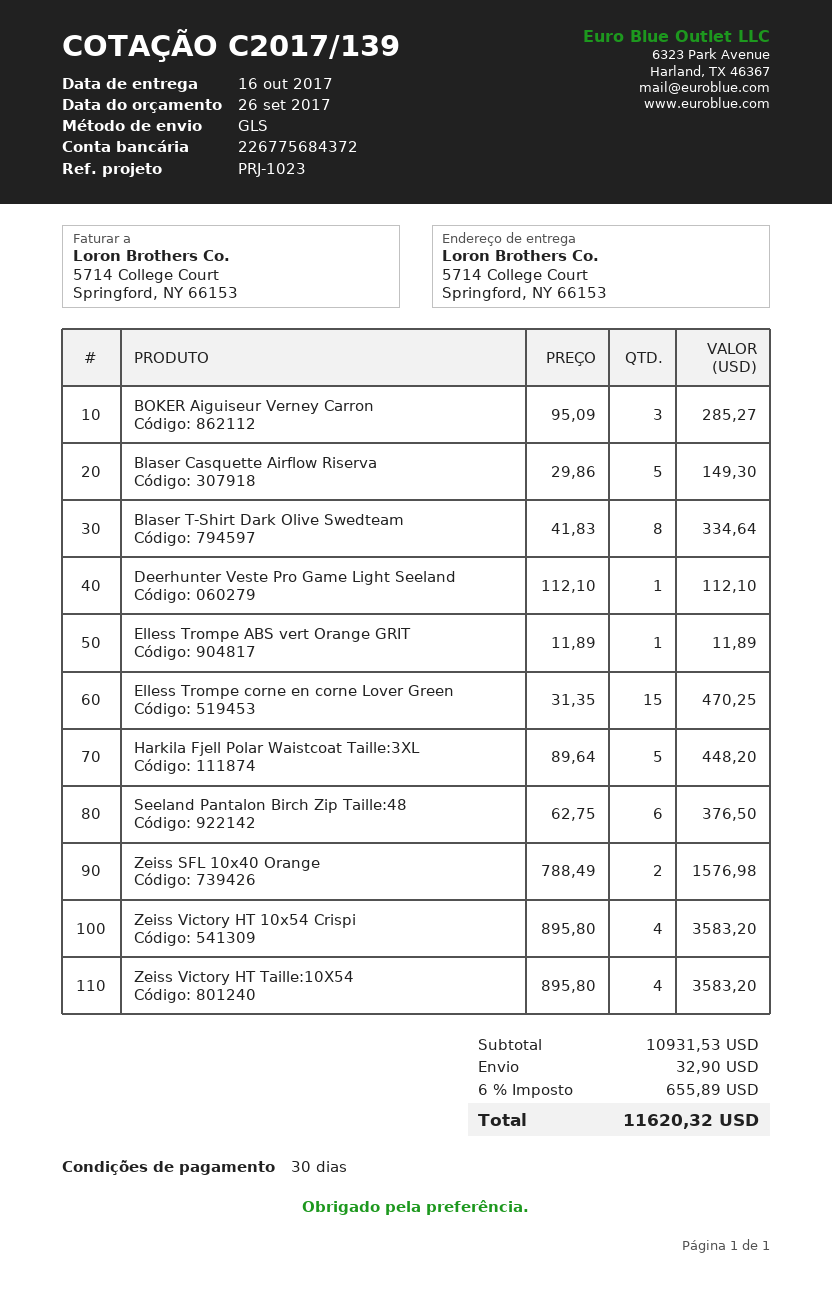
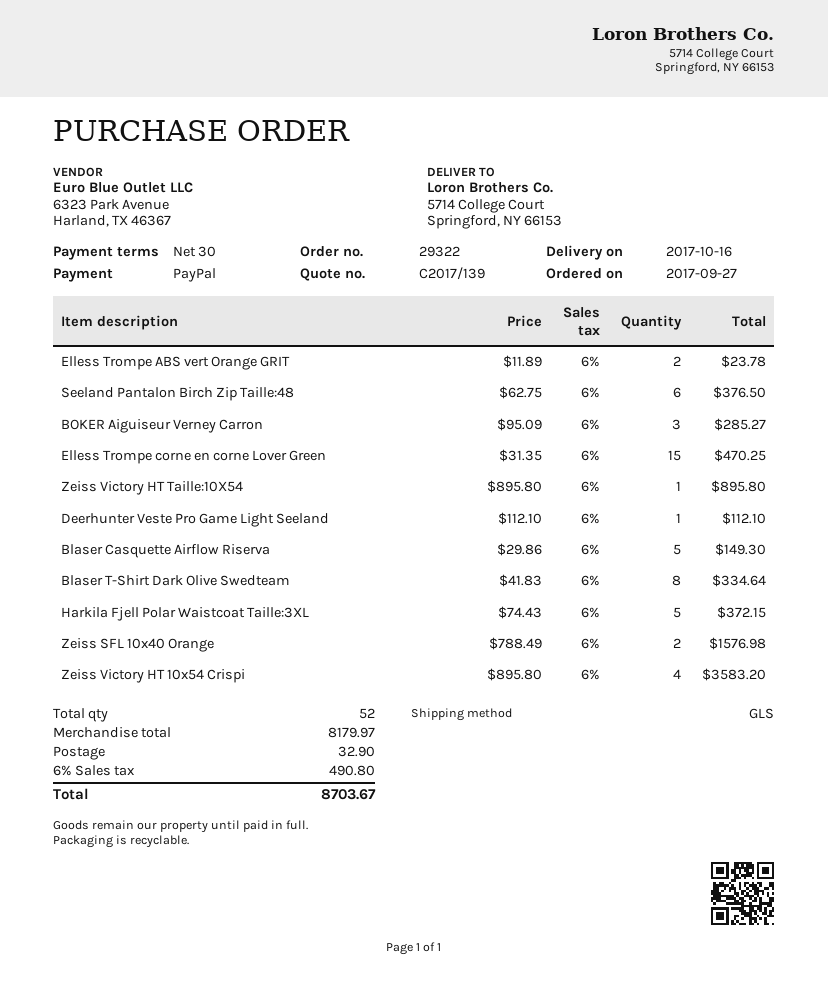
Elless Trompe ABS vert Orange GRIT: 1 x 11.89 = 11.89 -> 2 x 11.89 = 23.78
Harkila Fjell Polar Waistcoat Taille:3XL: 5 x 89.64 = 448.20 -> 5 x 74.43 = 372.15
Zeiss Victory HT Taille:10X54: 4 x 895.80 = 3583.20 -> 1 x 895.80 = 895.80
subtotal: 10931.53 -> 8179.97
tax: 6% = 655.89 -> 6% = 490.80
total: 11620.32 -> 8703.67

